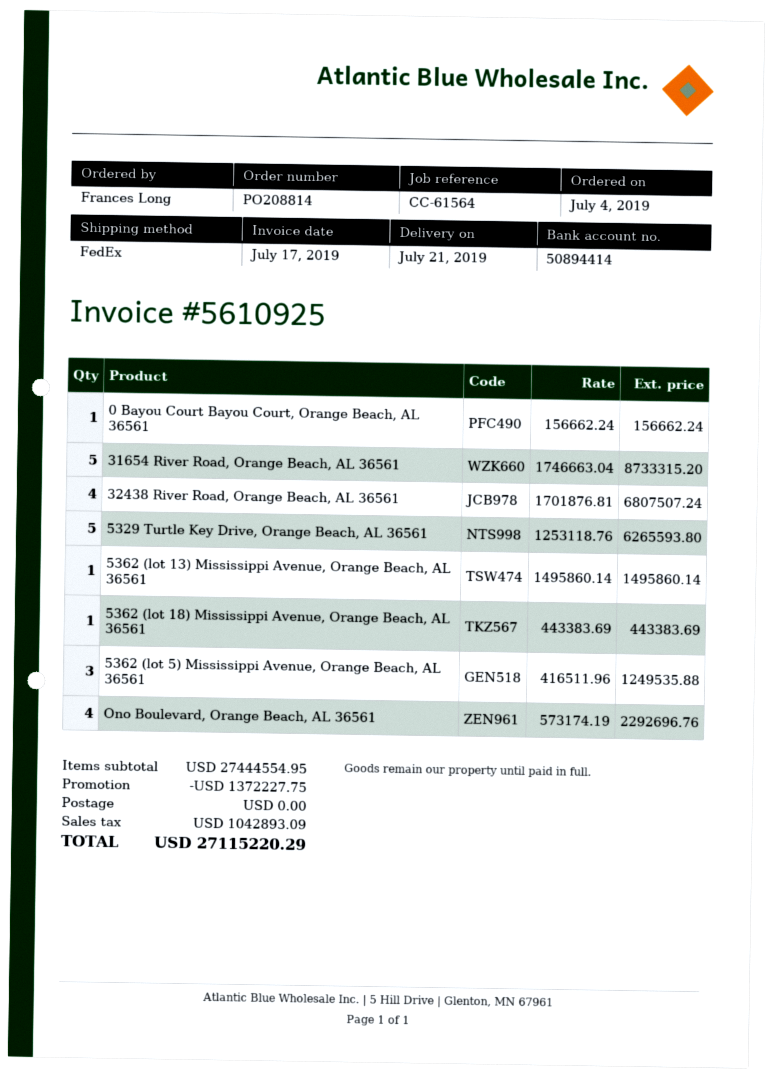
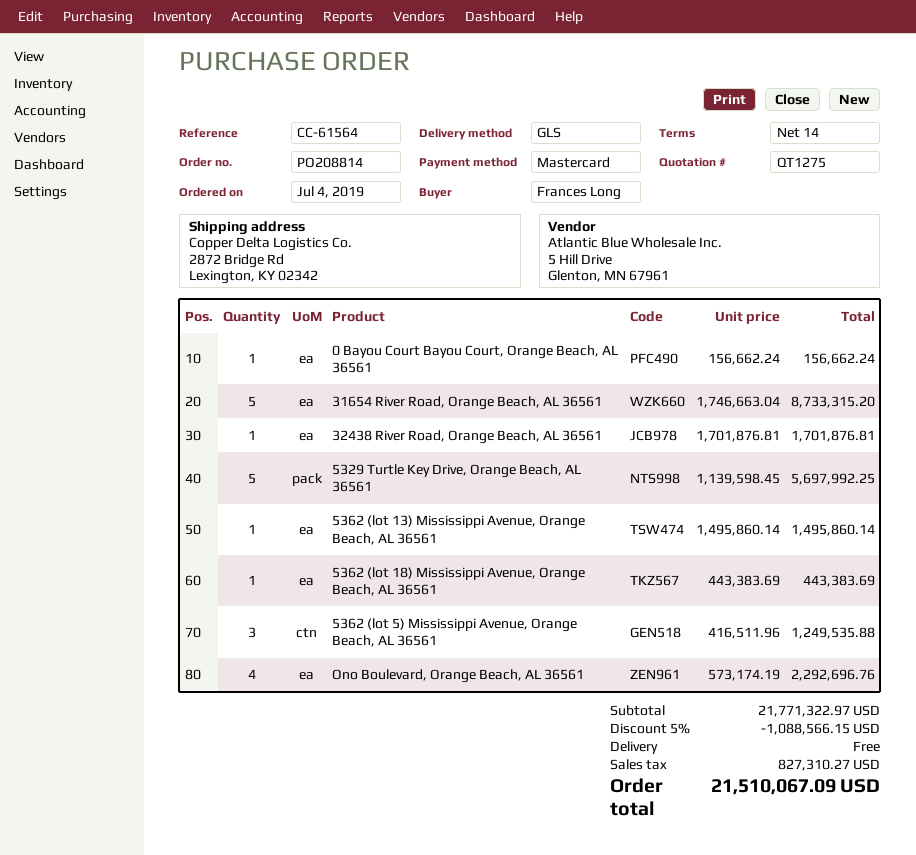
shipping method: FedEx -> GLS
32438 River Road, Orange Beach, AL 36561: 4 x 1701876.81 = 6807507.24 -> 1 x 1701876.81 = 1701876.81
5329 Turtle Key Drive, Orange Beach, AL 36561: 5 x 1253118.76 = 6265593.80 -> 5 x 1139598.45 = 5697992.25
subtotal: 27444554.95 -> 21771322.97
discount: 1372227.75 -> 1088566.15
tax: 1042893.09 -> 827310.27
total: 27115220.29 -> 21510067.09

